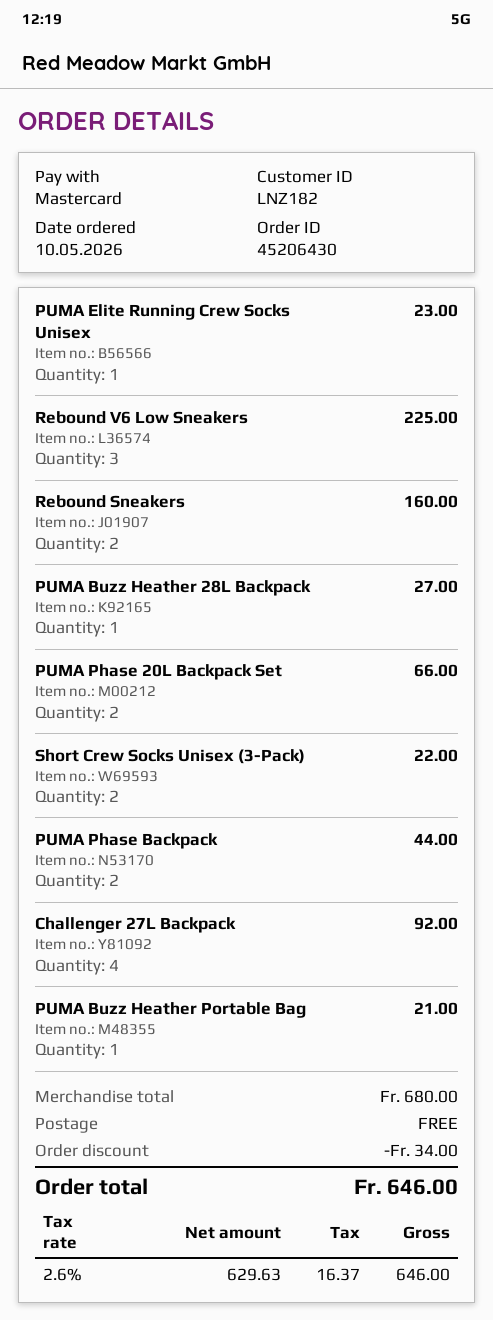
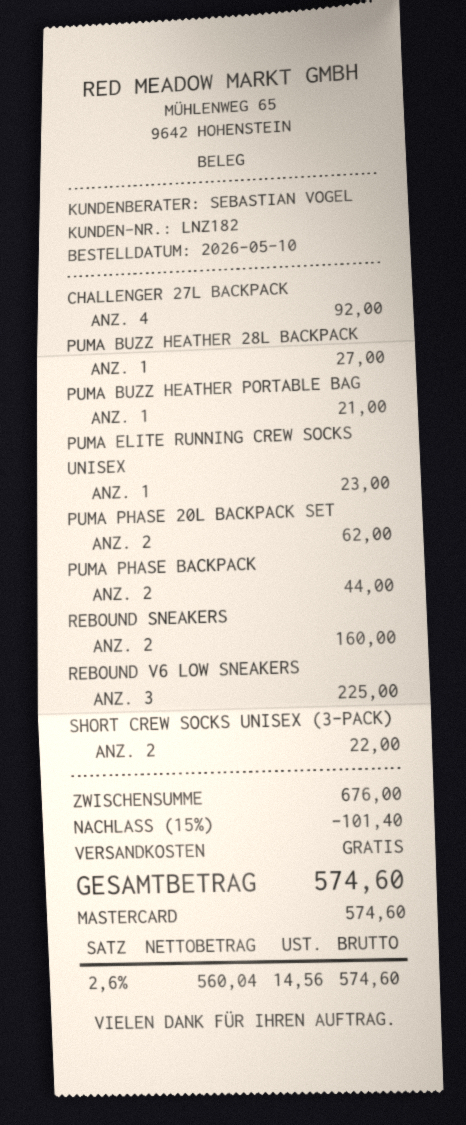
PUMA Phase 20L Backpack Set: 2 for 66.00 -> 2 for 62.00
subtotal: 680.00 -> 676.00
discount: 34.00 -> 101.40
net: 629.63 -> 560.04
tax: 2.6% = 16.37 -> 2.6% = 14.56
total: 646.00 -> 574.60

